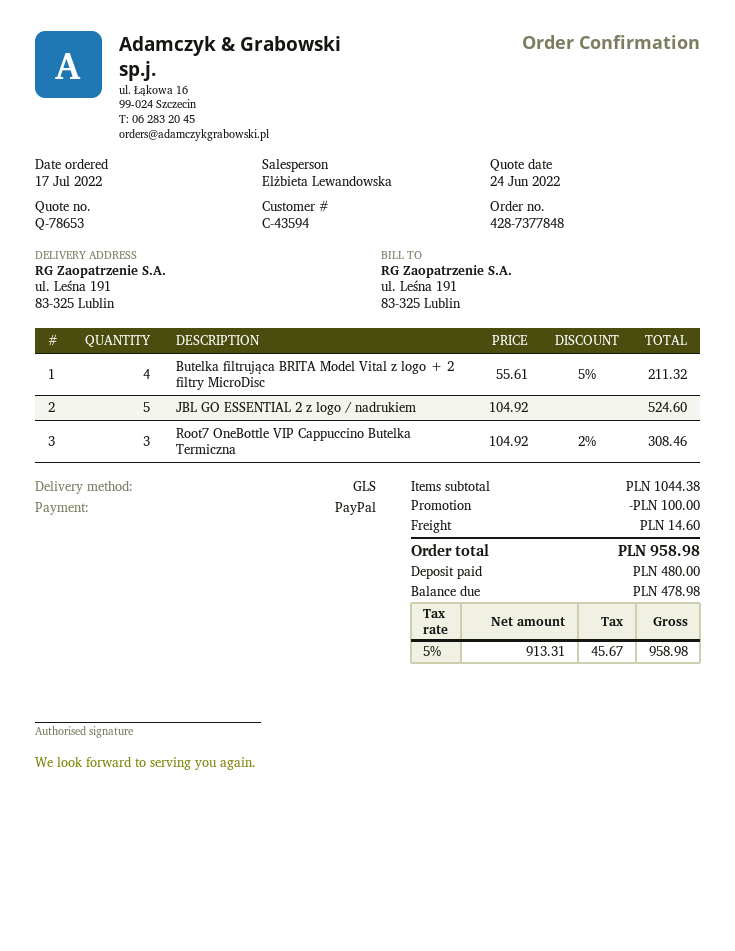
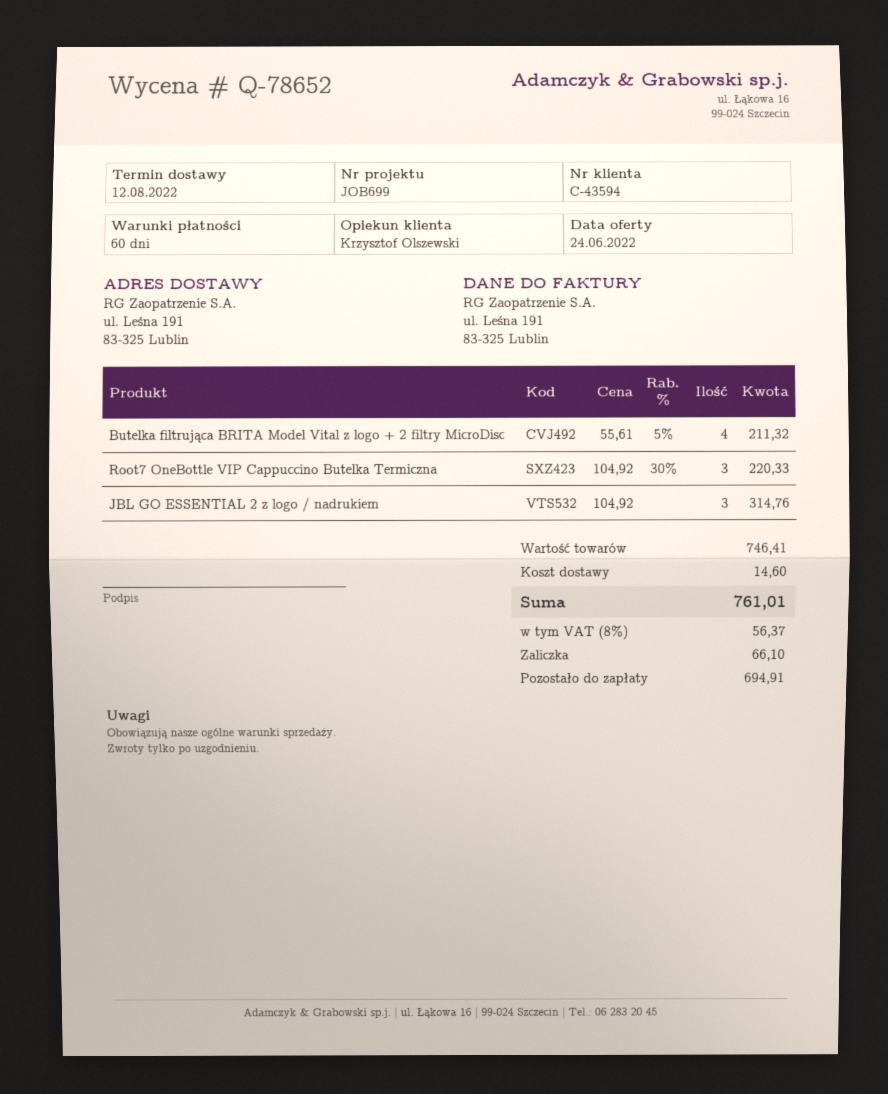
quote number: Q-78653 -> Q-78652
sales rep: Elżbieta Lewandowska -> Krzysztof Olszewski
JBL GO ESSENTIAL 2 z logo / nadrukiem: 5 x 104.92 = 524.60 -> 3 x 104.92 = 314.76
Root7 OneBottle VIP Cappuccino Butelka Termiczna: 3 x 104.92 - 2% = 308.46 -> 3 x 104.92 - 30% = 220.33
subtotal: 1044.38 -> 746.41
discount: 100.00 -> none
tax: 5% = 45.67 -> 8% = 56.37
total: 958.98 -> 761.01
deposit: 480.00 -> 66.10
balance: 478.98 -> 694.91

